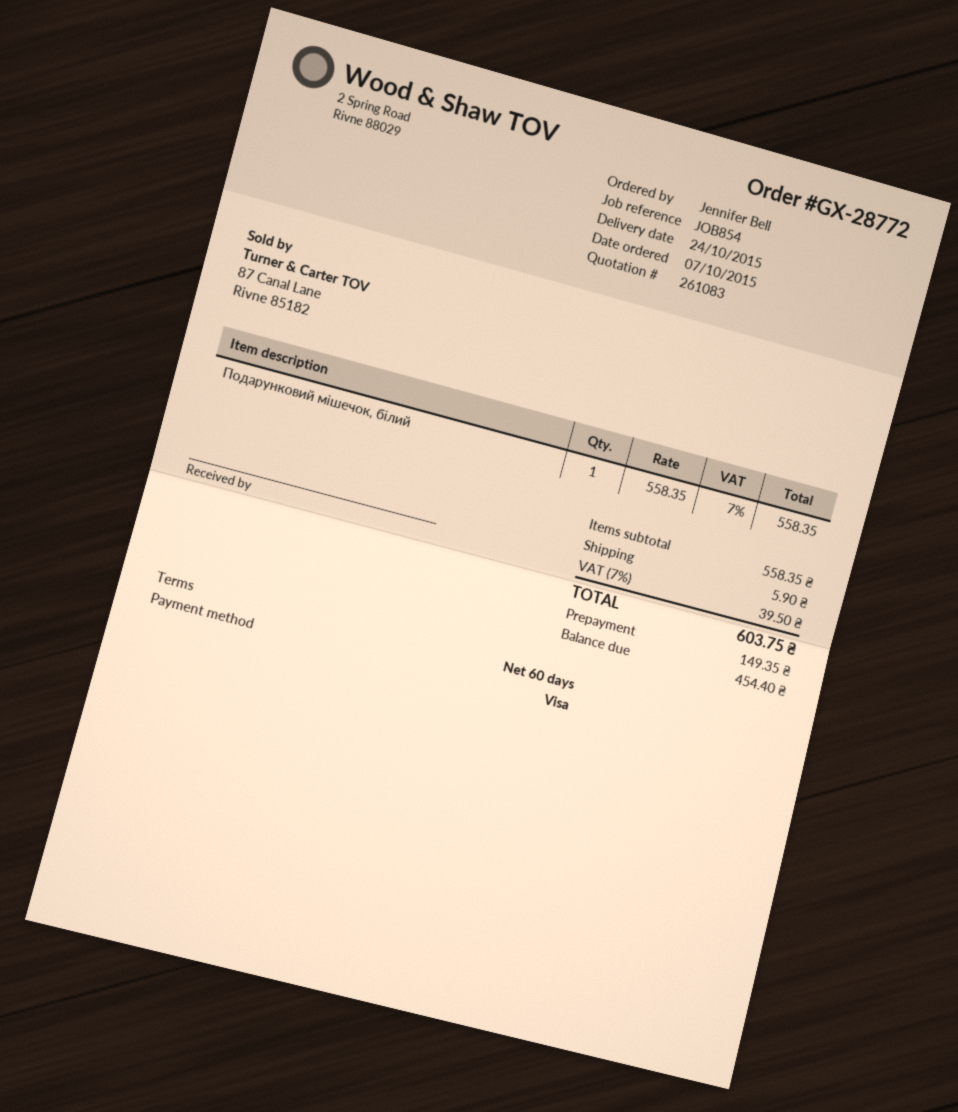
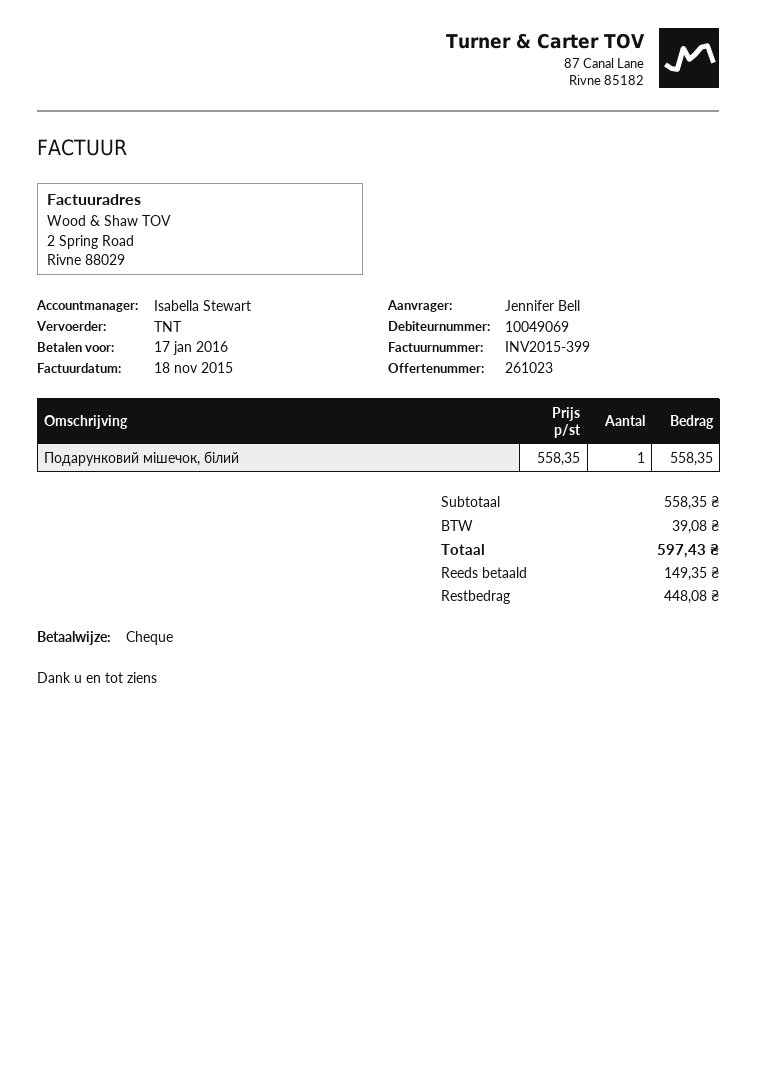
quote number: 261083 -> 261023
payment method: Visa -> cheque
shipping: 5.90 -> none
tax: 39.50 -> 39.08
total: 603.75 -> 597.43
balance: 454.40 -> 448.08

